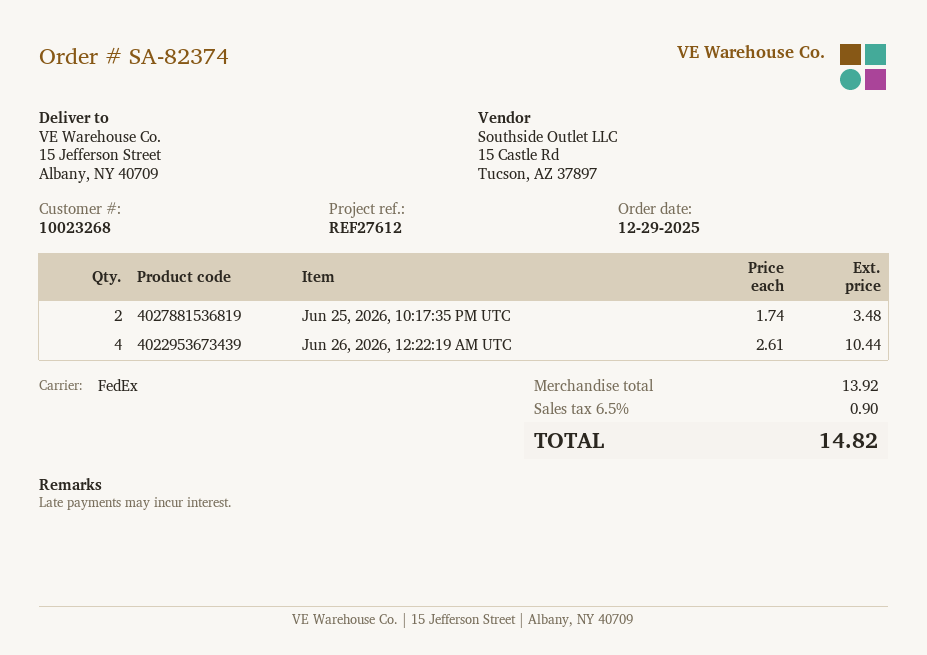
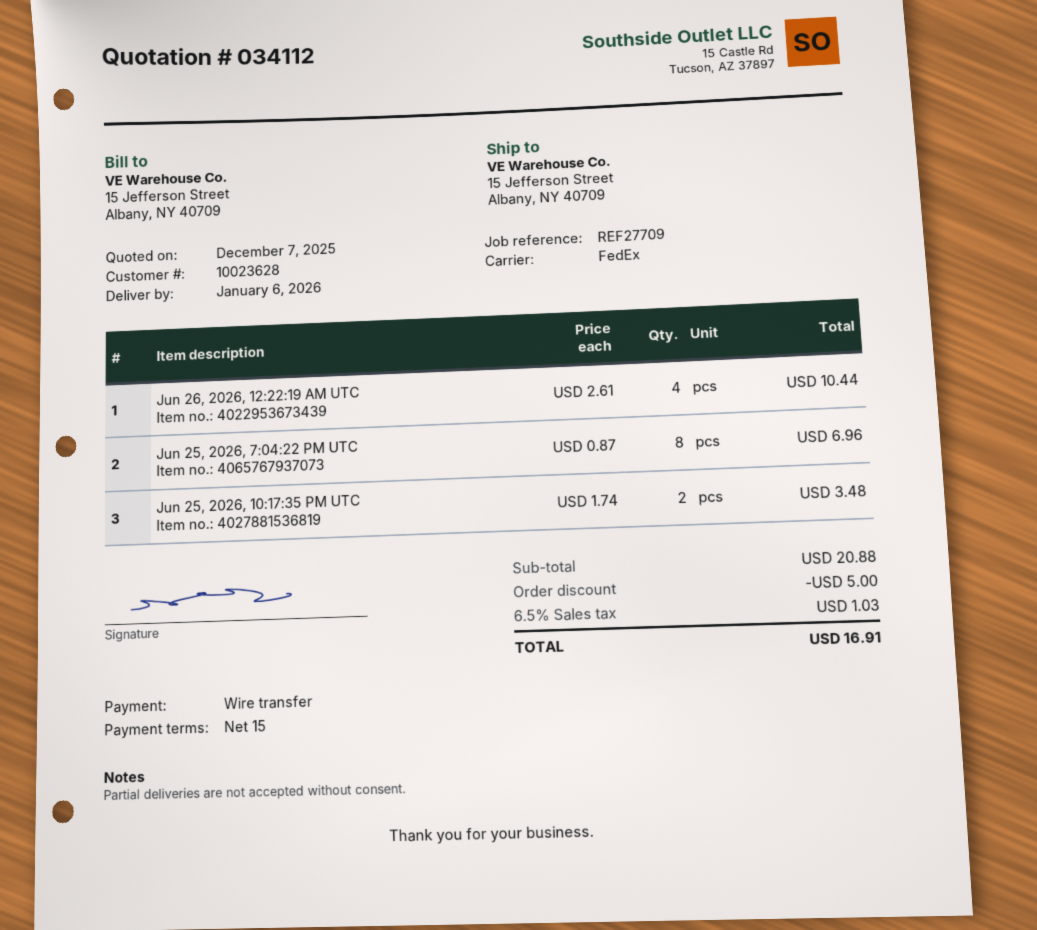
customer number: 10023268 -> 10023628
reference: REF27612 -> REF27709
Jun 25, 2026, 7:04:22 PM UTC: none -> 8 x 0.87 = 6.96
subtotal: 13.92 -> 20.88
discount: none -> 5.00
tax: 6.5% = 0.90 -> 6.5% = 1.03
total: 14.82 -> 16.91

